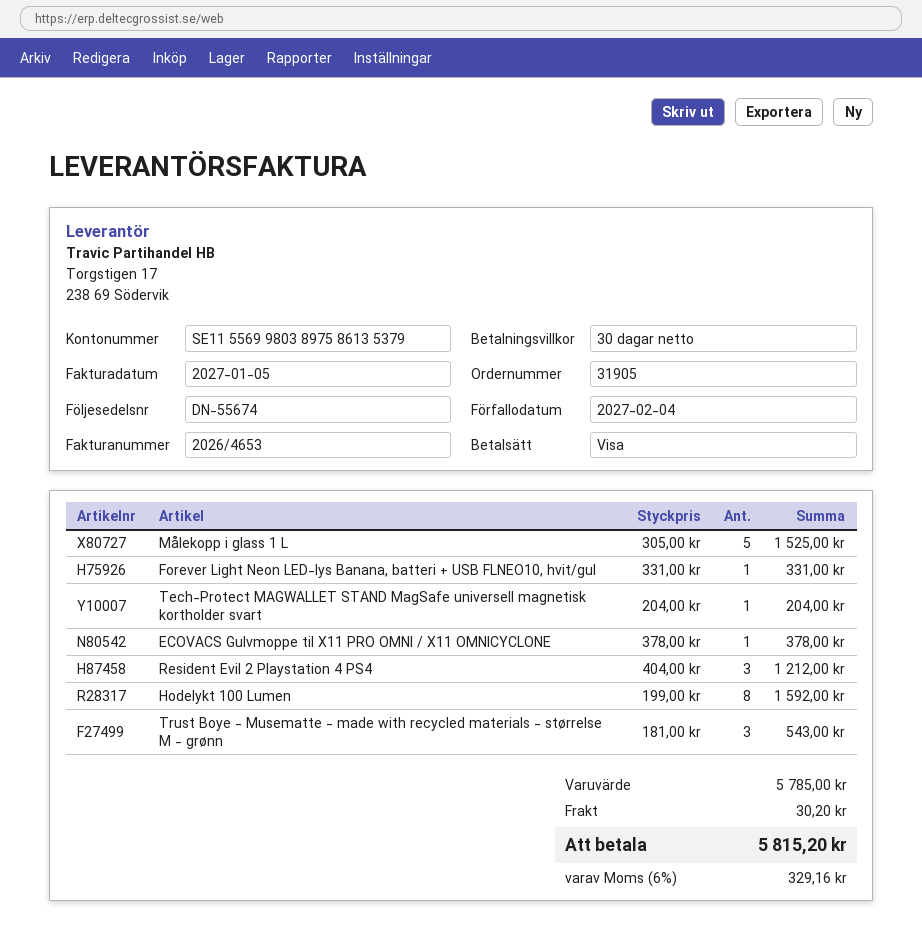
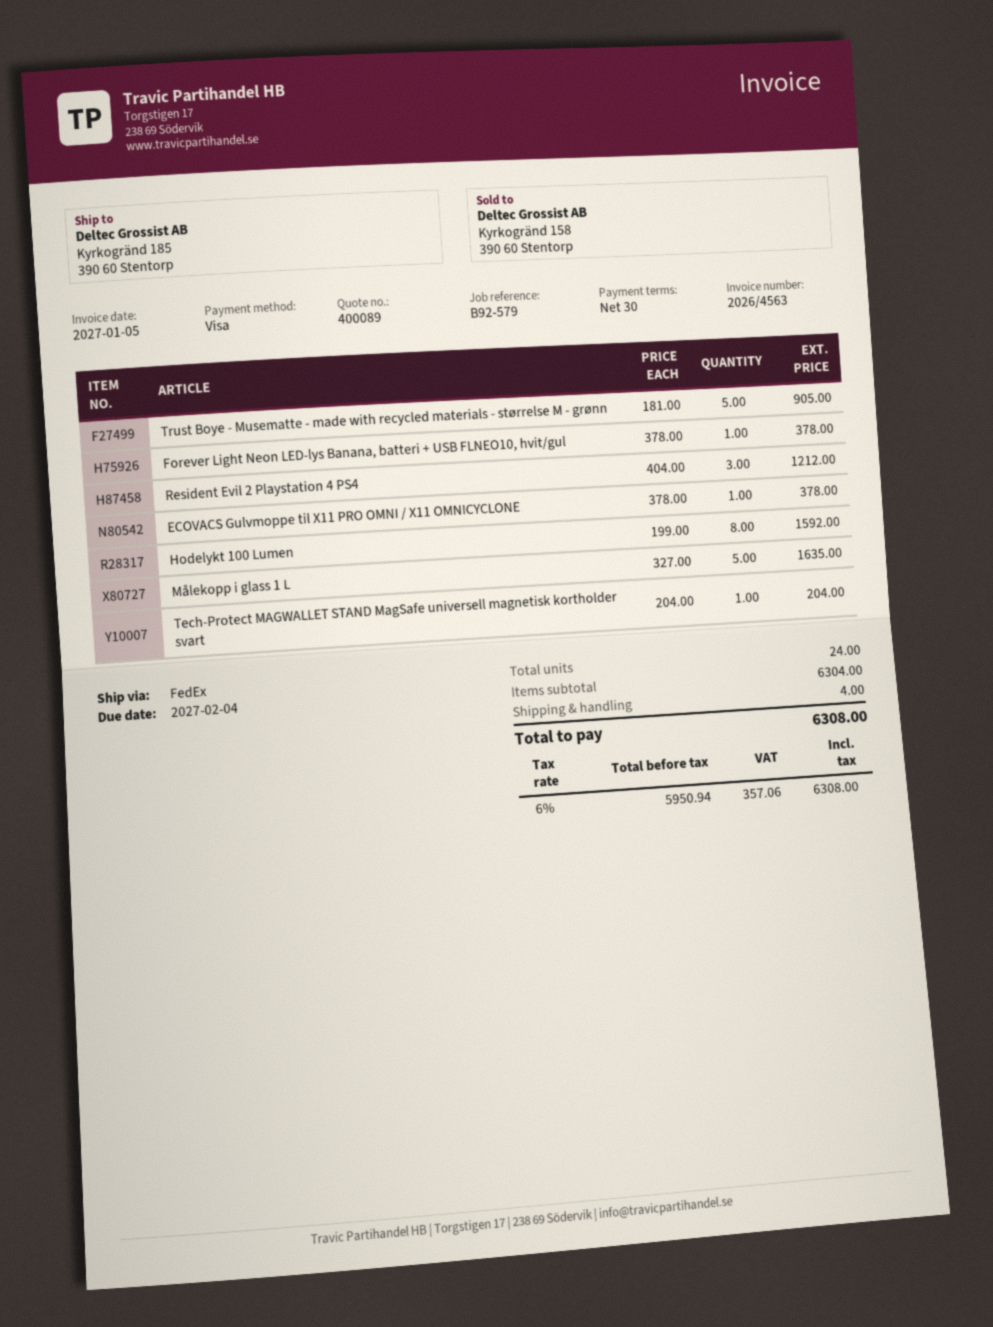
invoice number: 2026/4653 -> 2026/4563
Målekopp i glass 1 L: 5 x 305.00 = 1525.00 -> 5 x 327.00 = 1635.00
Forever Light Neon LED-lys Banana, batteri + USB FLNEO10, hvit/gul: 1 x 331.00 = 331.00 -> 1 x 378.00 = 378.00
Trust Boye - Musematte - made with recycled materials - størrelse M - grønn: 3 x 181.00 = 543.00 -> 5 x 181.00 = 905.00
subtotal: 5785.00 -> 6304.00
shipping: 30.20 -> 4.00
tax: 6% = 329.16 -> 6% = 357.06
total: 5815.20 -> 6308.00

